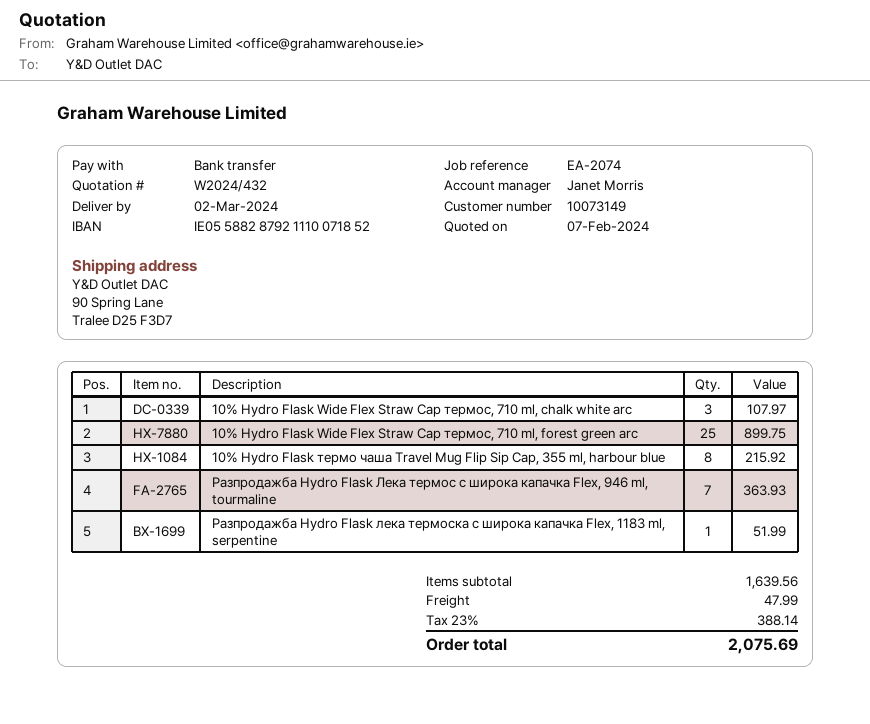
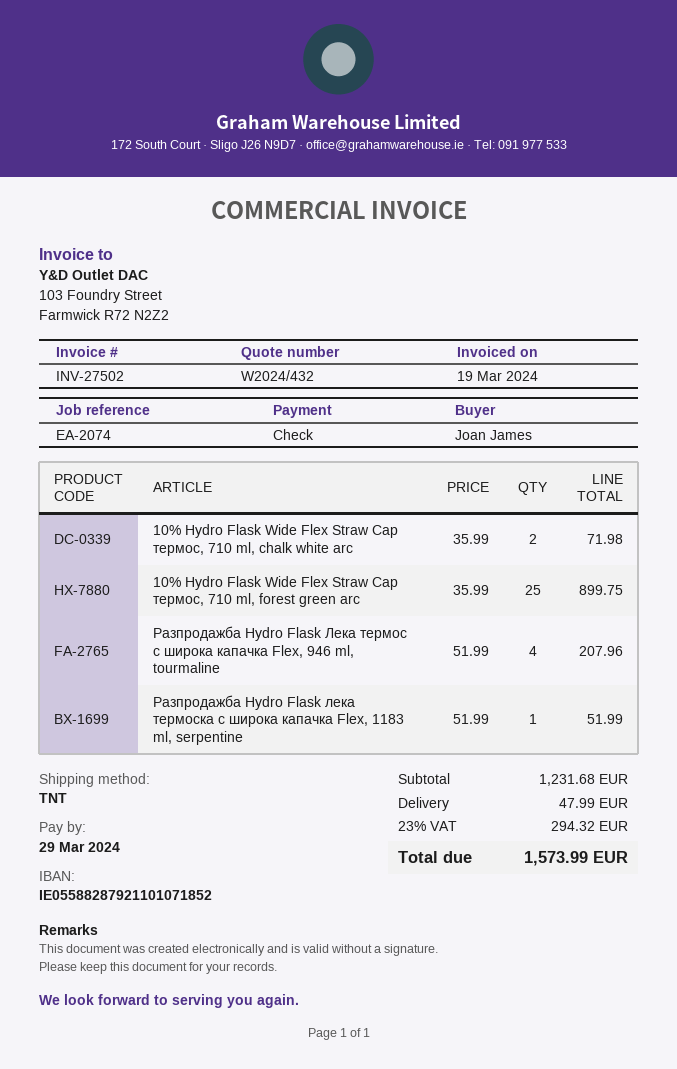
payment method: bank transfer -> cheque
bank account: IE05588287921110071852 -> IE05588287921101071852
10% Hydro Flask Wide Flex Straw Cap термос, 710 ml, chalk white arc: 3 for 107.97 -> 2 for 71.98
10% Hydro Flask термо чаша Travel Mug Flip Sip Cap, 355 ml, harbour blue: 8 for 215.92 -> none
Разпродажба Hydro Flask Лека термос с широка капачка Flex, 946 ml, tourmaline: 7 for 363.93 -> 4 for 207.96
subtotal: 1639.56 -> 1231.68
tax: 23% = 388.14 -> 23% = 294.32
total: 2075.69 -> 1573.99

